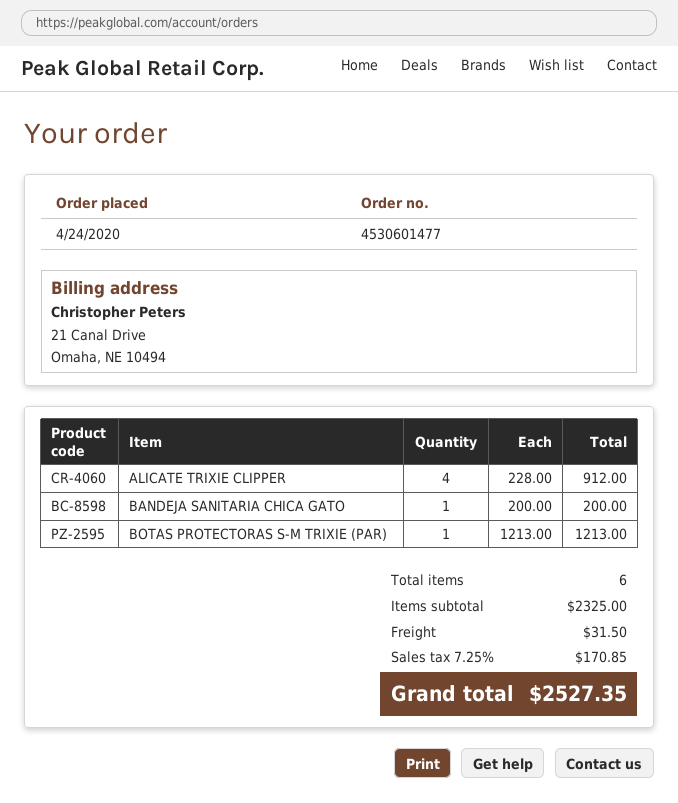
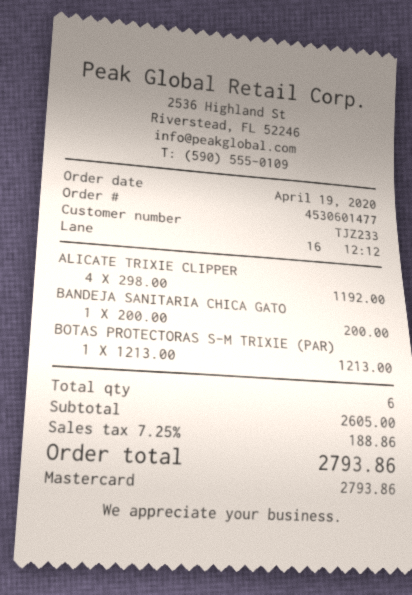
order date: 2020-04-24 -> 2020-04-19
ALICATE TRIXIE CLIPPER: 4 x 228.00 = 912.00 -> 4 x 298.00 = 1192.00
subtotal: 2325.00 -> 2605.00
shipping: 31.50 -> none
tax: 7.25% = 170.85 -> 7.25% = 188.86
total: 2527.35 -> 2793.86

